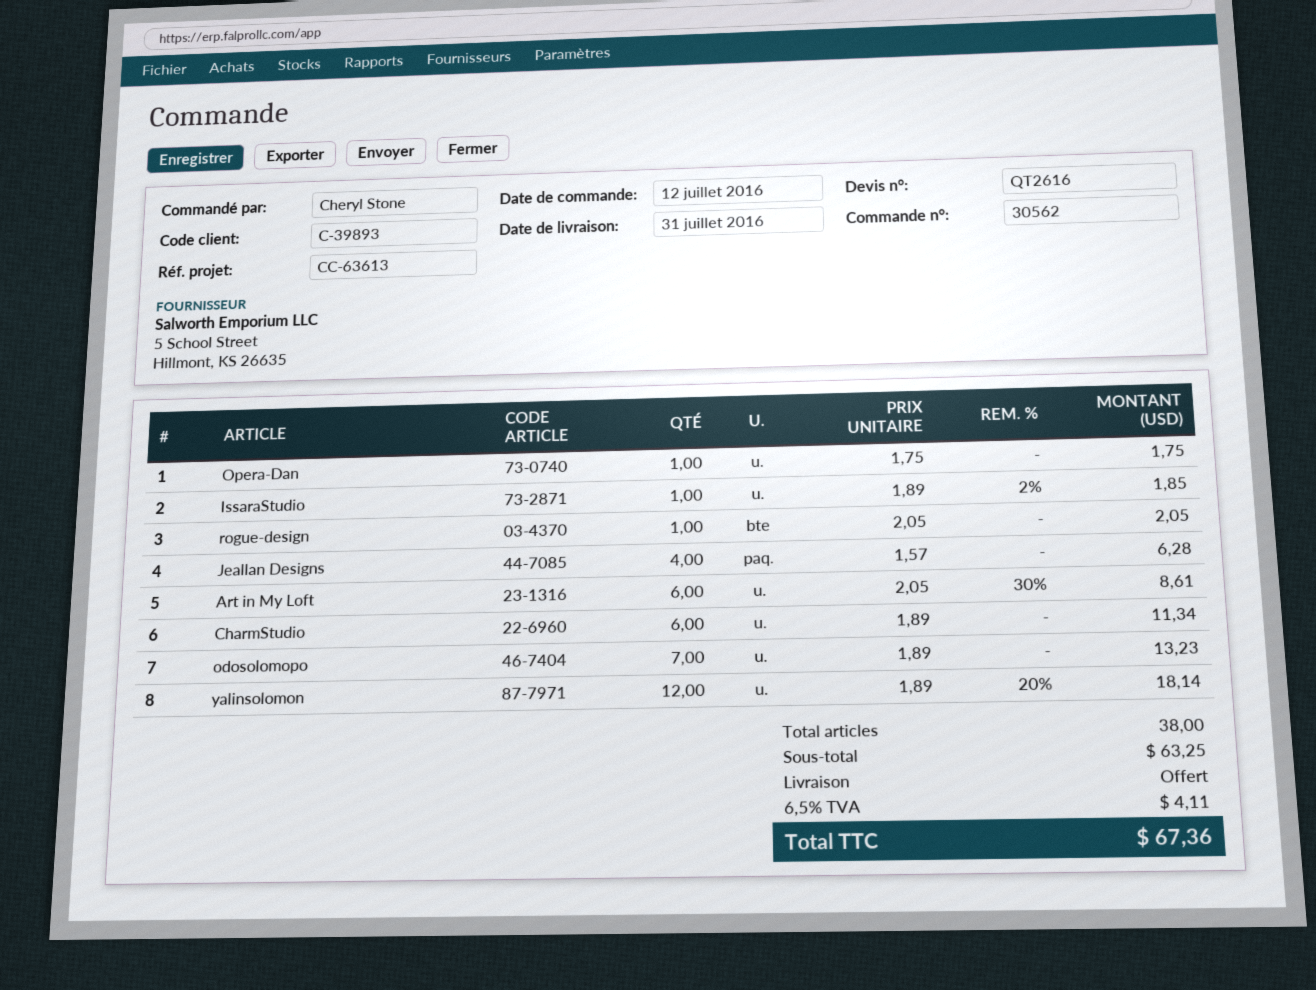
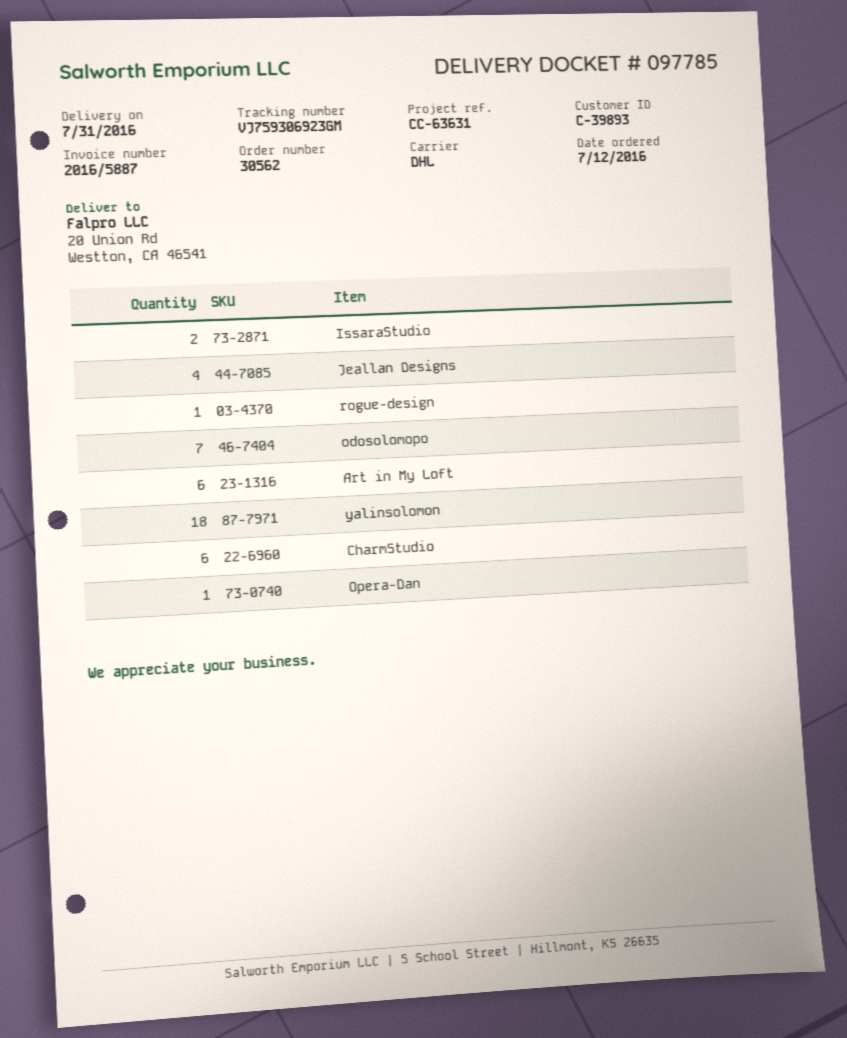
reference: CC-63613 -> CC-63631
IssaraStudio: 1 -> 2
yalinsolomon: 12 -> 18

